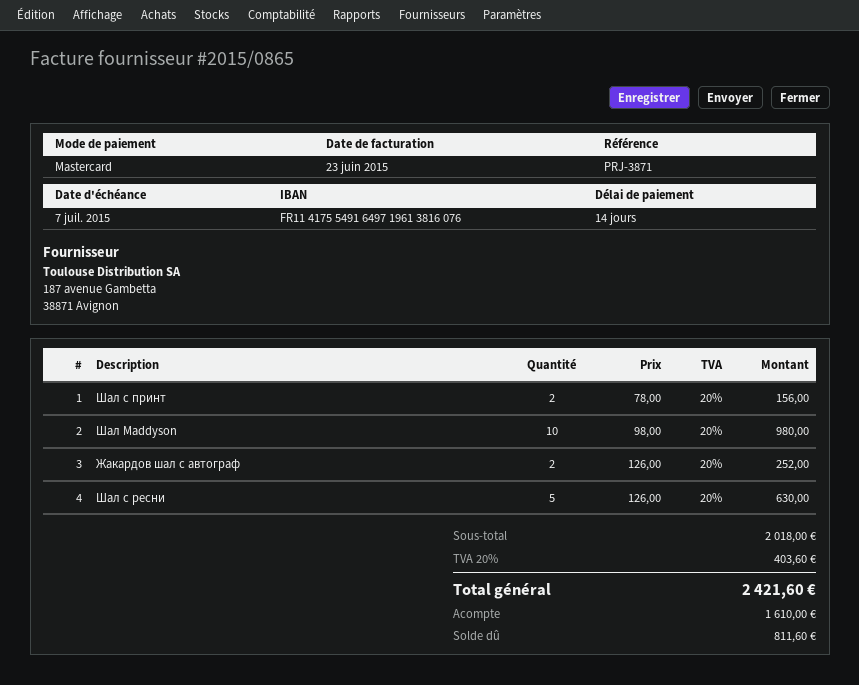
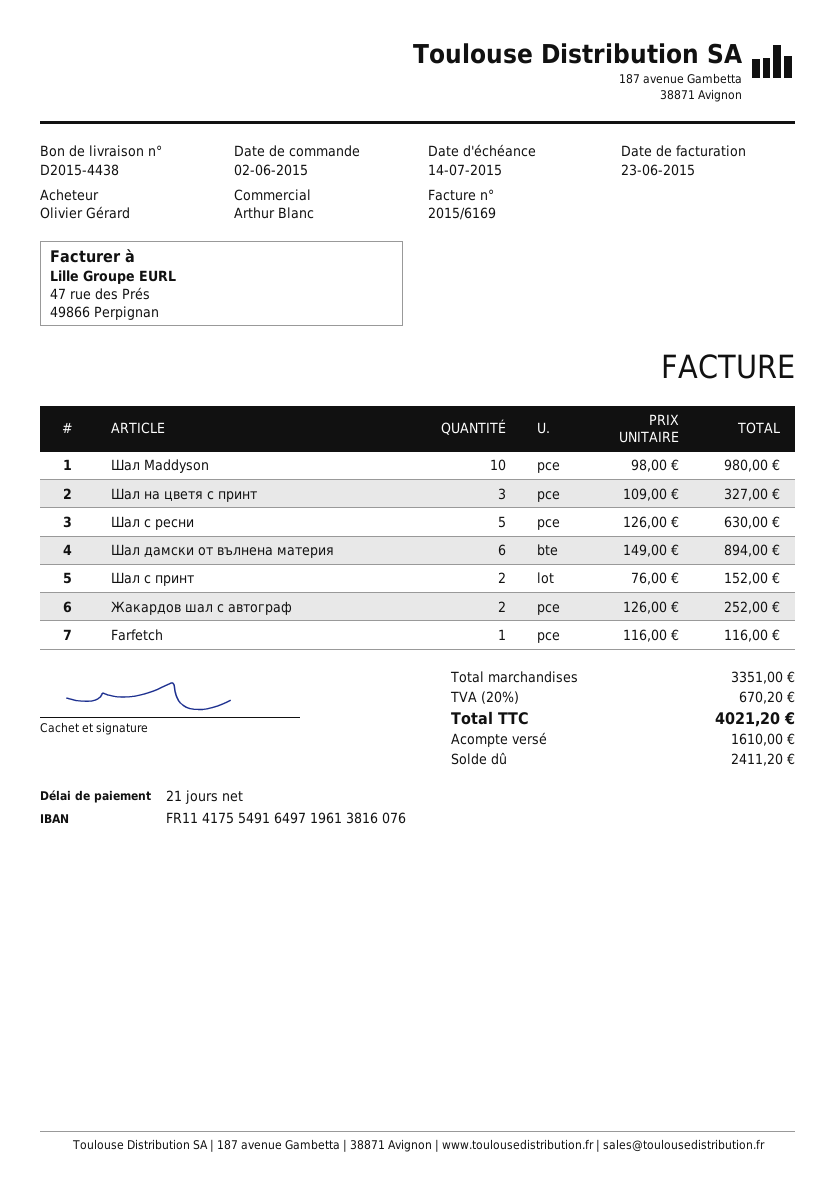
invoice number: 2015/0865 -> 2015/6169
payment terms: 14 days -> 21 days
due date: 2015-07-07 -> 2015-07-14
Шал с принт: 2 x 78.00 = 156.00 -> 2 x 76.00 = 152.00
Шал на цветя с принт: none -> 3 x 109.00 = 327.00
Шал дамски от вълнена материя: none -> 6 x 149.00 = 894.00
Farfetch: none -> 1 x 116.00 = 116.00
subtotal: 2018.00 -> 3351.00
tax: 20% = 403.60 -> 20% = 670.20
total: 2421.60 -> 4021.20
balance: 811.60 -> 2411.20

